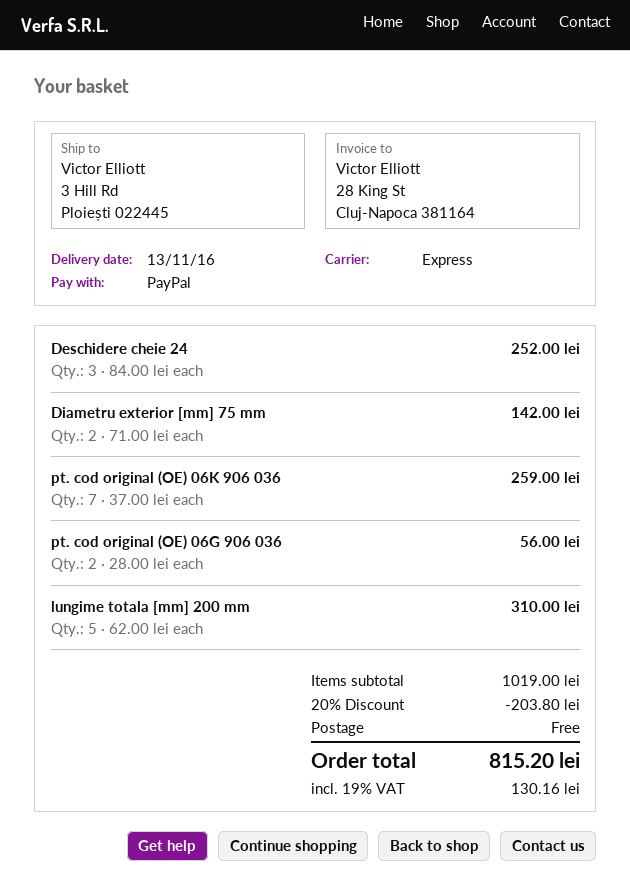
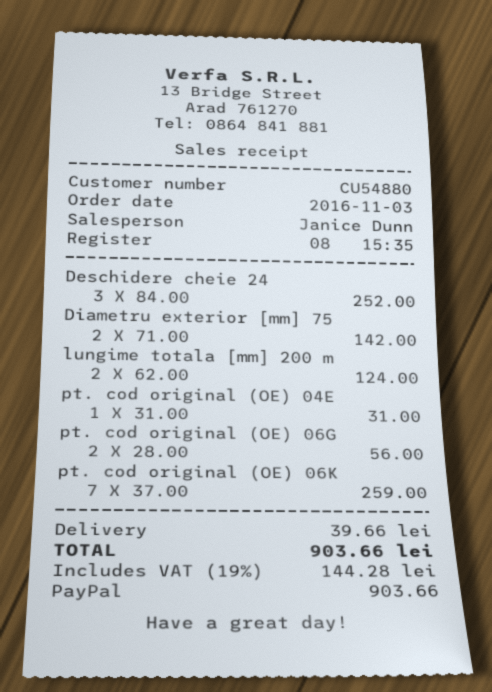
lungime totala [mm] 200 mm: 5 x 62.00 = 310.00 -> 2 x 62.00 = 124.00
pt. cod original (OE) 04E: none -> 1 x 31.00 = 31.00
discount: 20% = 203.80 -> none
shipping: 0.00 -> 39.66
tax: 19% = 130.16 -> 19% = 144.28
total: 815.20 -> 903.66

